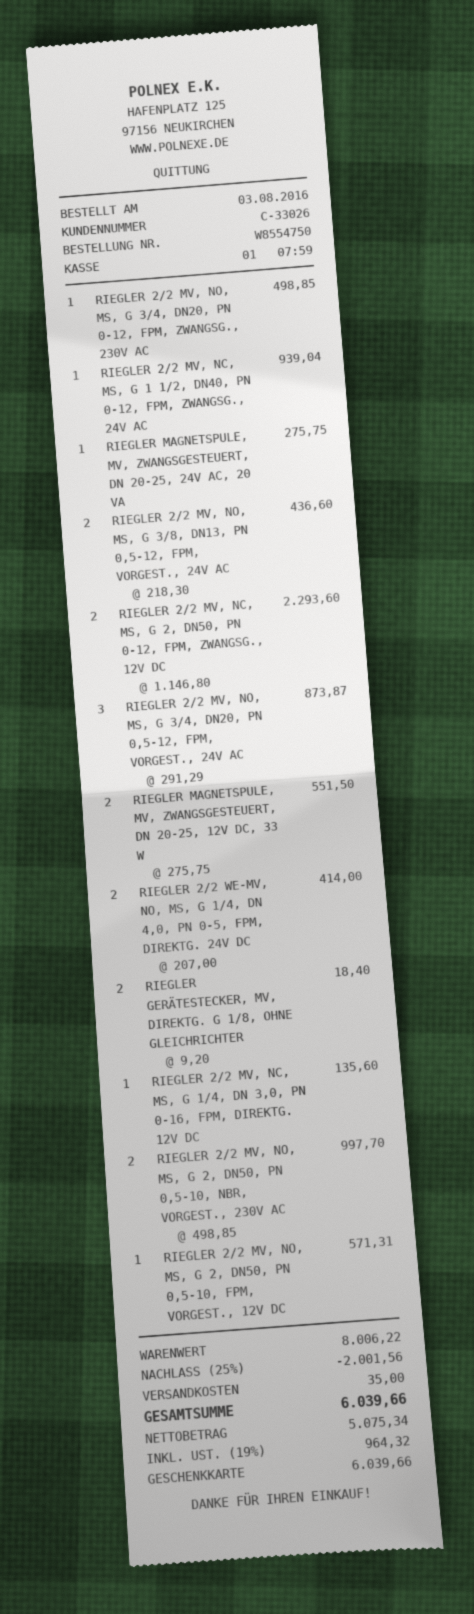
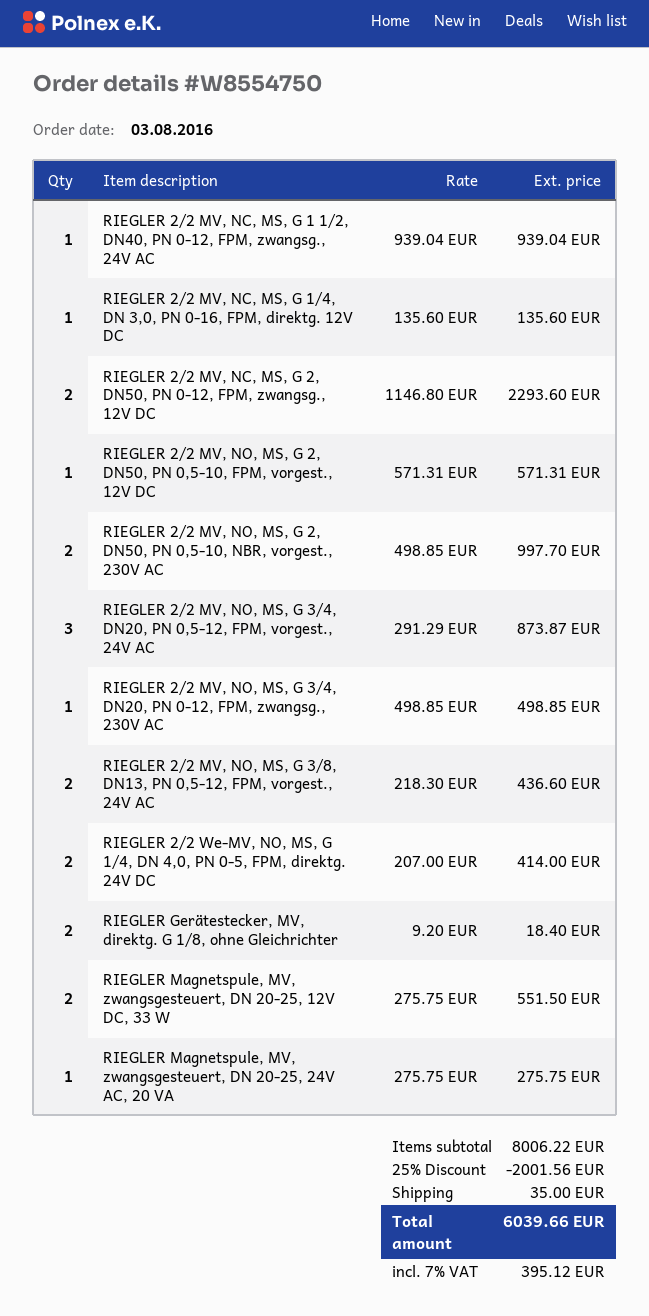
tax: 19% = 964.32 -> 7% = 395.12

